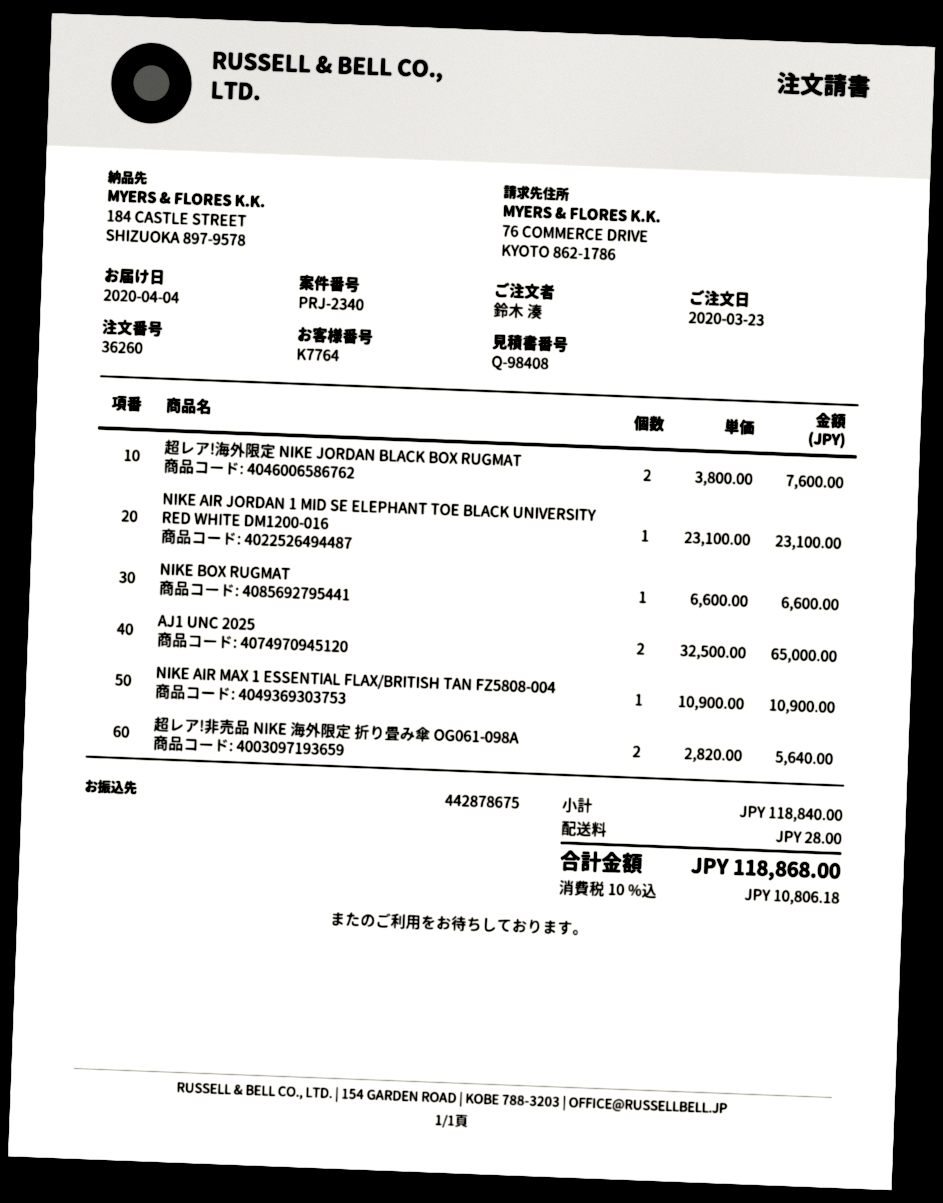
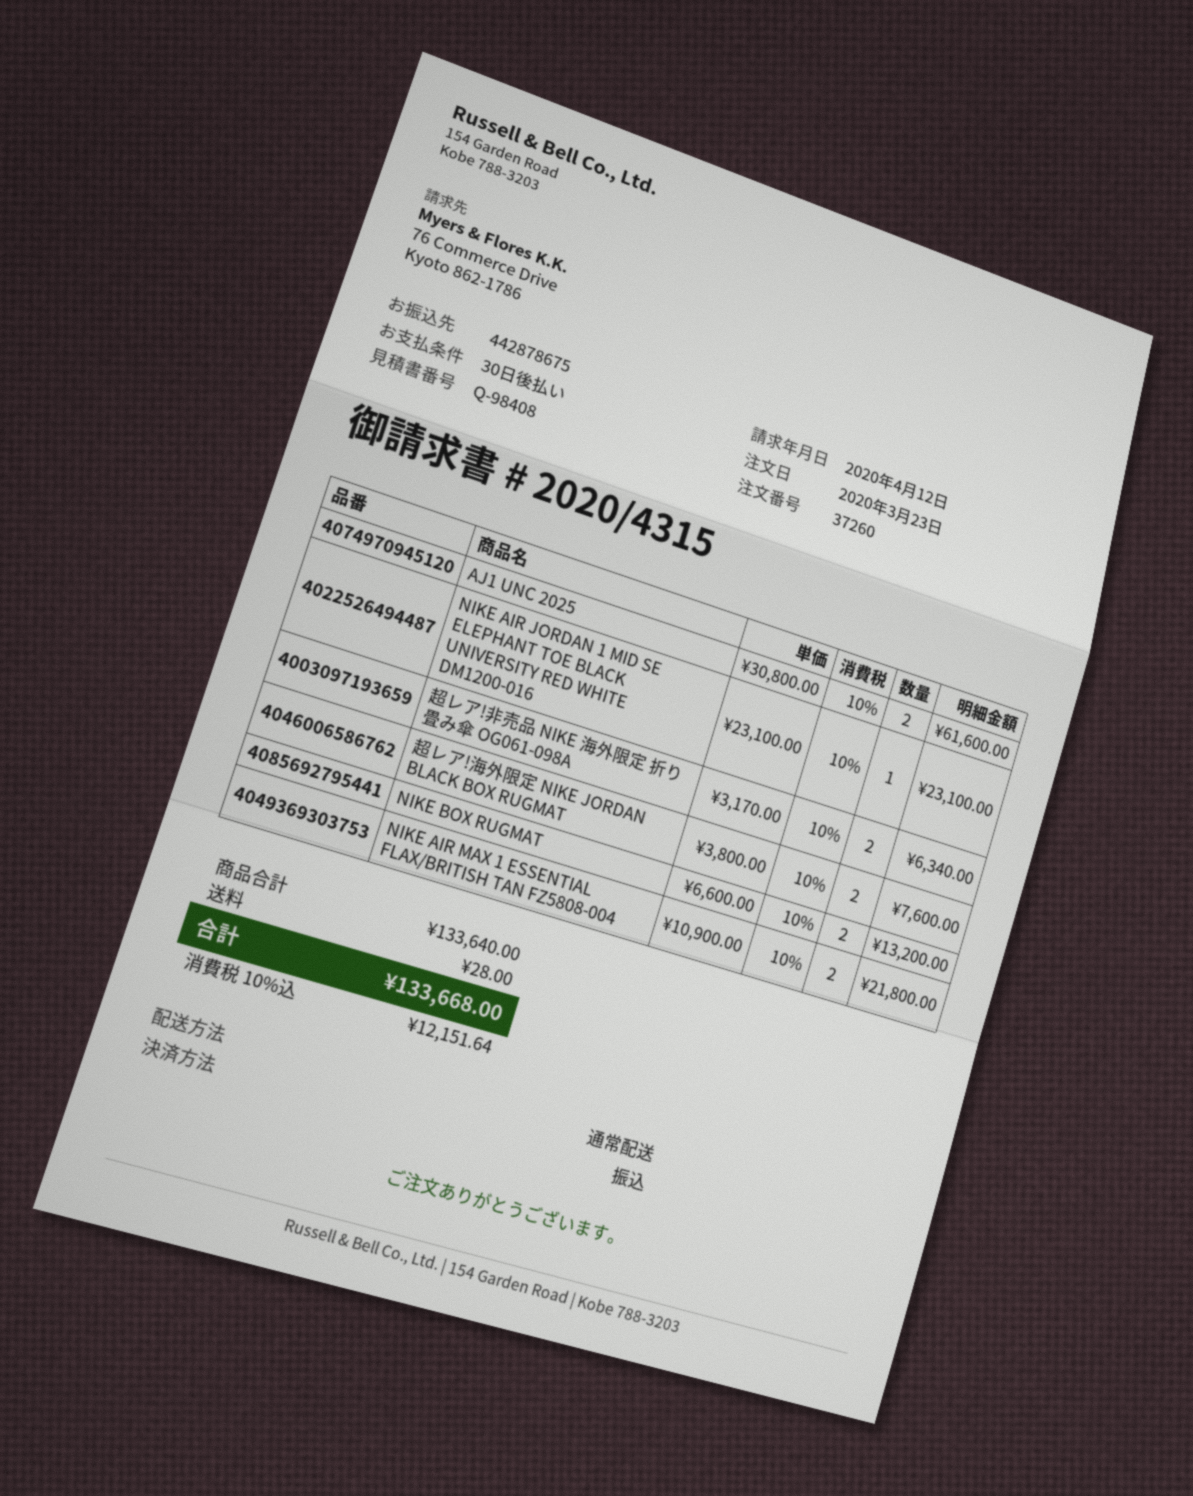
order number: 36260 -> 37260
NIKE BOX RUGMAT: 1 x 6600.00 = 6600.00 -> 2 x 6600.00 = 13200.00
AJ1 UNC 2025: 2 x 32500.00 = 65000.00 -> 2 x 30800.00 = 61600.00
NIKE AIR MAX 1 ESSENTIAL FLAX/BRITISH TAN FZ5808-004: 1 x 10900.00 = 10900.00 -> 2 x 10900.00 = 21800.00
超レア!非売品 NIKE 海外限定 折り畳み傘 OG061-098A: 2 x 2820.00 = 5640.00 -> 2 x 3170.00 = 6340.00
subtotal: 118840.00 -> 133640.00
tax: 10% = 10806.18 -> 10% = 12151.64
total: 118868.00 -> 133668.00

